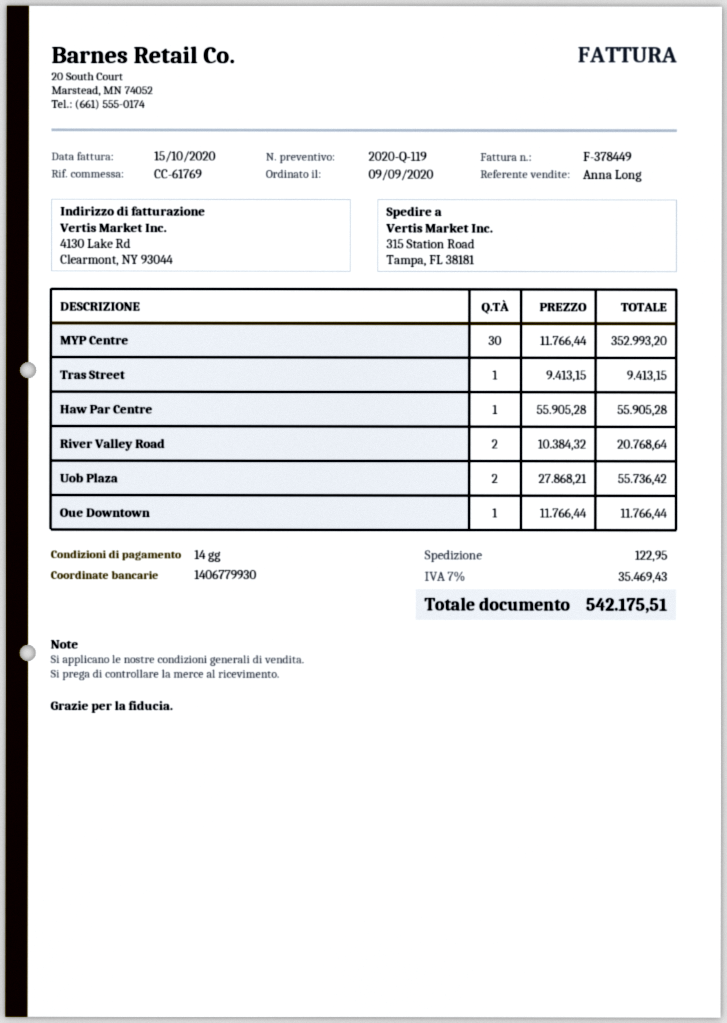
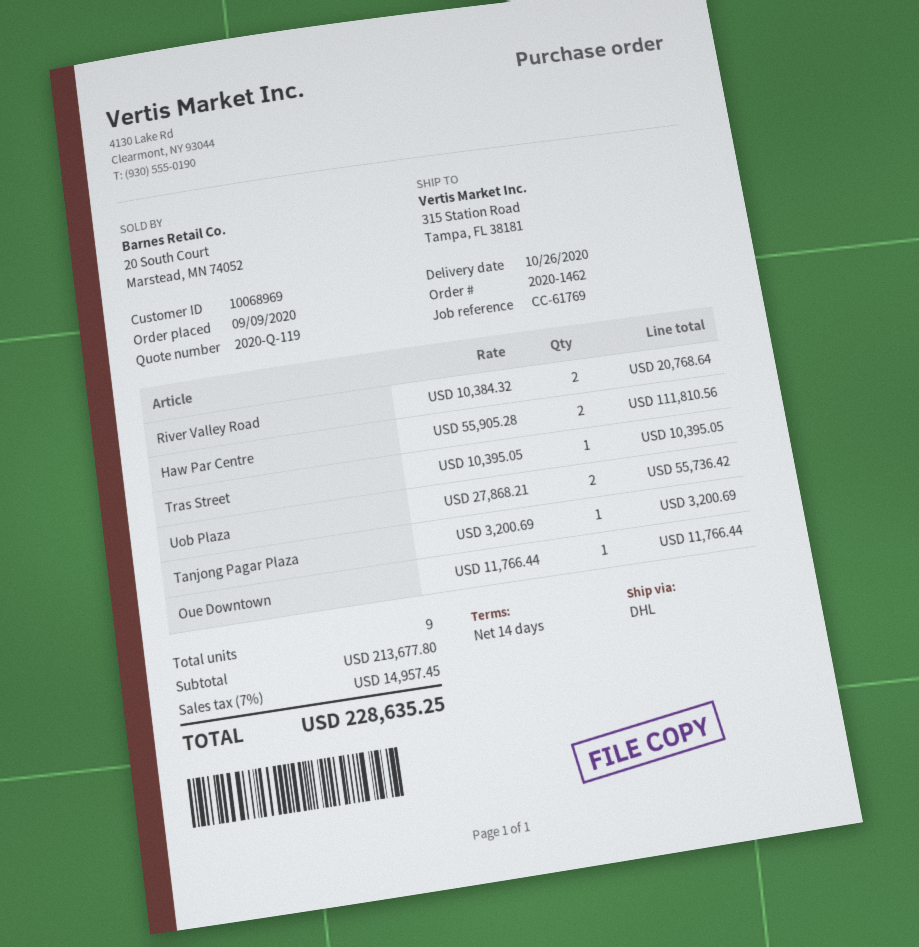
MYP Centre: 30 x 11766.44 = 352993.20 -> none
Tras Street: 1 x 9413.15 = 9413.15 -> 1 x 10395.05 = 10395.05
Haw Par Centre: 1 x 55905.28 = 55905.28 -> 2 x 55905.28 = 111810.56
Tanjong Pagar Plaza: none -> 1 x 3200.69 = 3200.69
shipping: 122.95 -> none
tax: 7% = 35469.43 -> 7% = 14957.45
total: 542175.51 -> 228635.25

